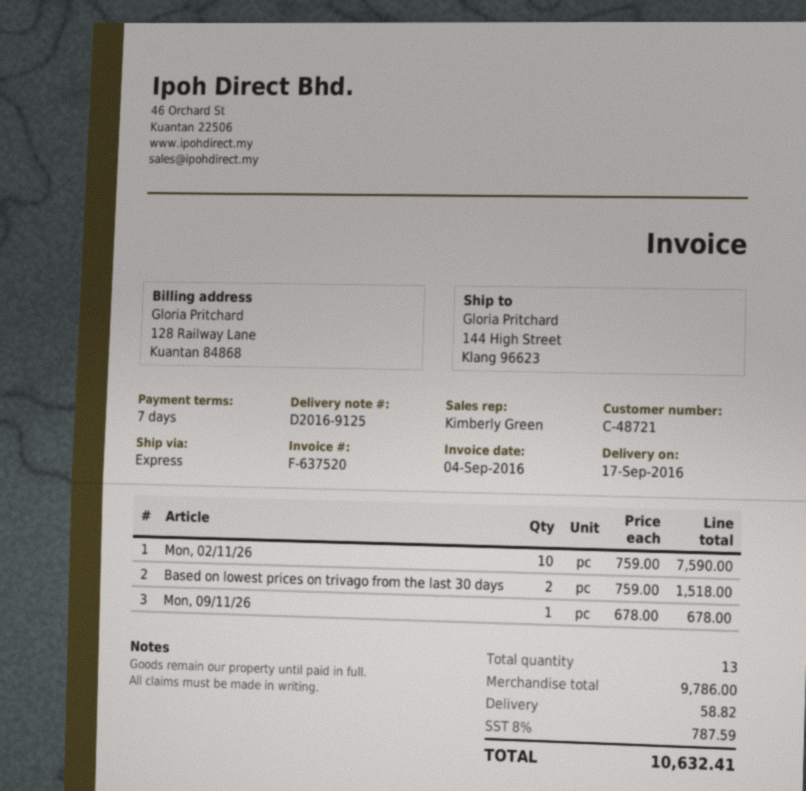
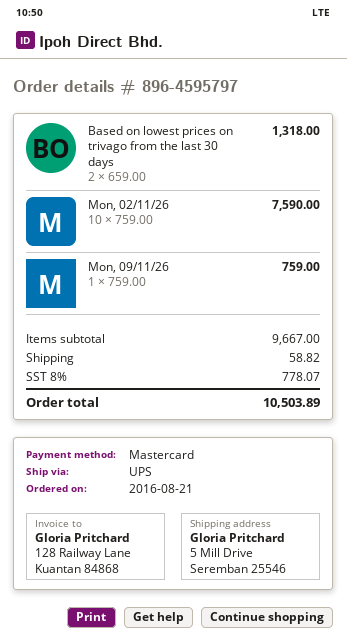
shipping method: express -> UPS
ship to: 144 High Street, Klang 96623 -> 5 Mill Drive, Seremban 25546
Based on lowest prices on trivago from the last 30 days: 2 x 759.00 = 1518.00 -> 2 x 659.00 = 1318.00
Mon, 09/11/26: 1 x 678.00 = 678.00 -> 1 x 759.00 = 759.00
subtotal: 9786.00 -> 9667.00
tax: 8% = 787.59 -> 8% = 778.07
total: 10632.41 -> 10503.89

